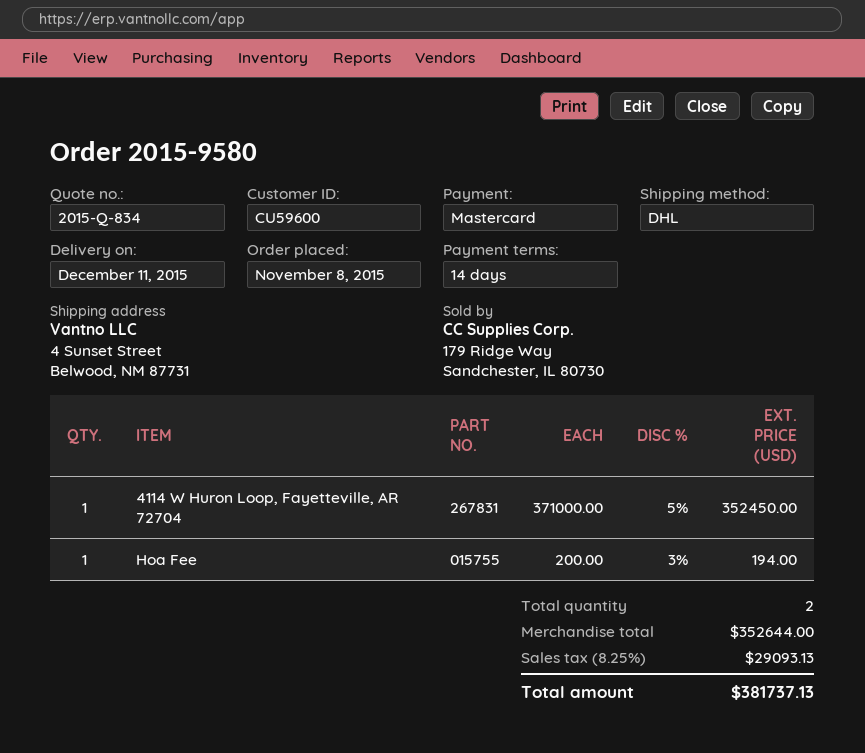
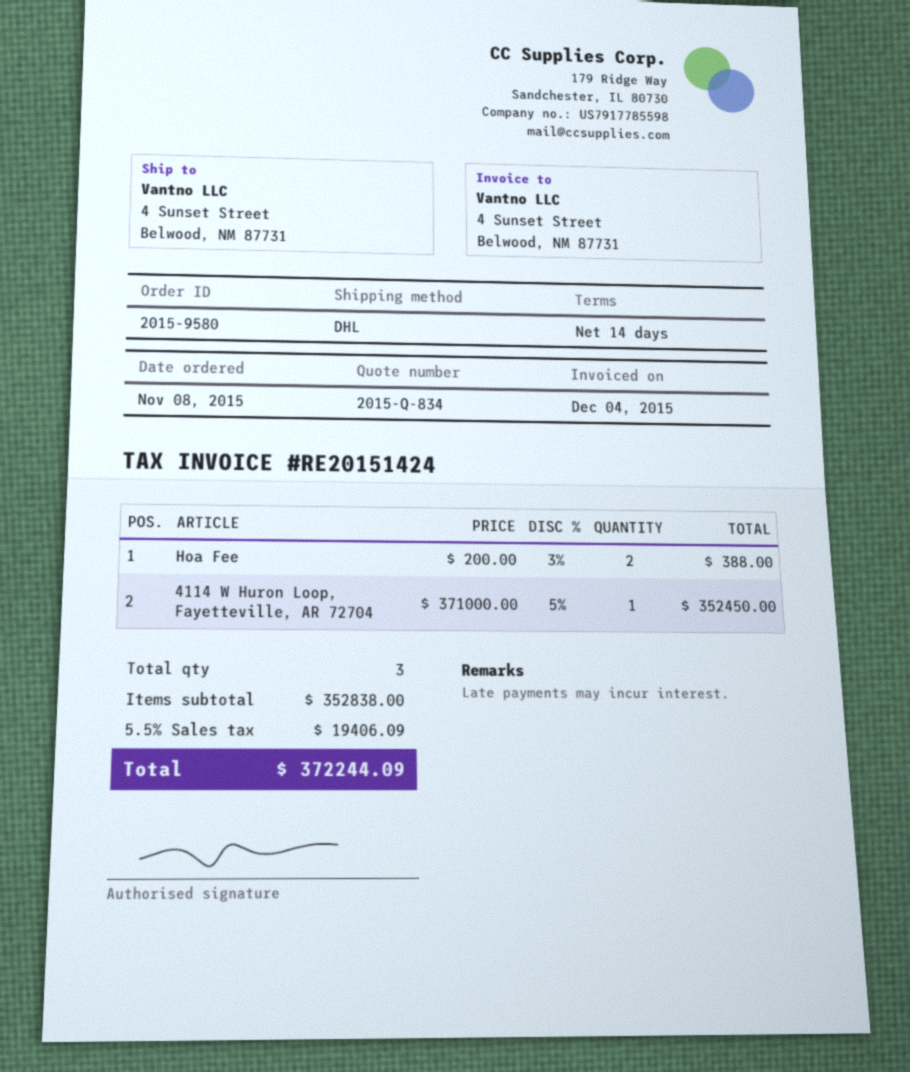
Hoa Fee: 1 x 200.00 - 3% = 194.00 -> 2 x 200.00 - 3% = 388.00
total quantity: 2 -> 3
subtotal: 352644.00 -> 352838.00
tax: 8.25% = 29093.13 -> 5.5% = 19406.09
total: 381737.13 -> 372244.09

